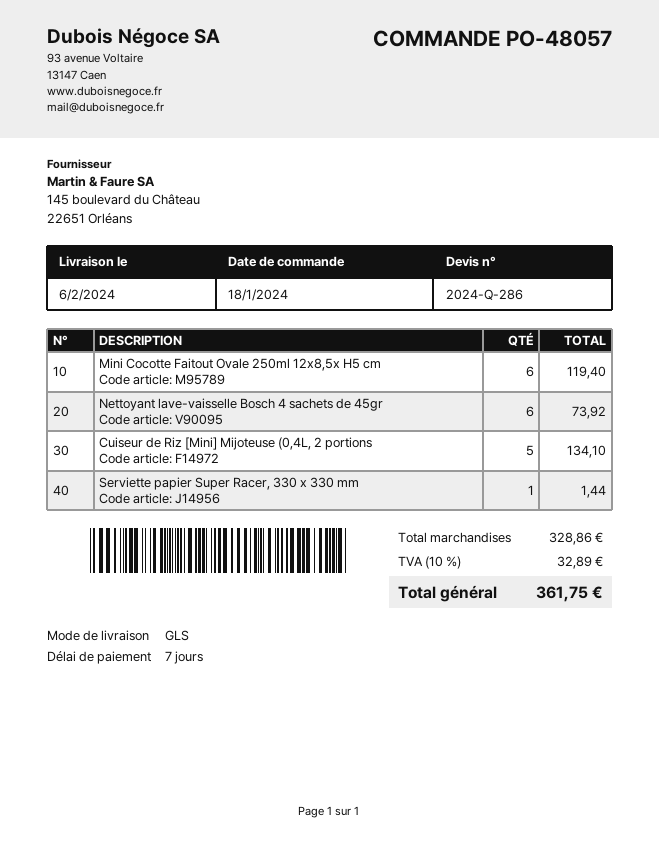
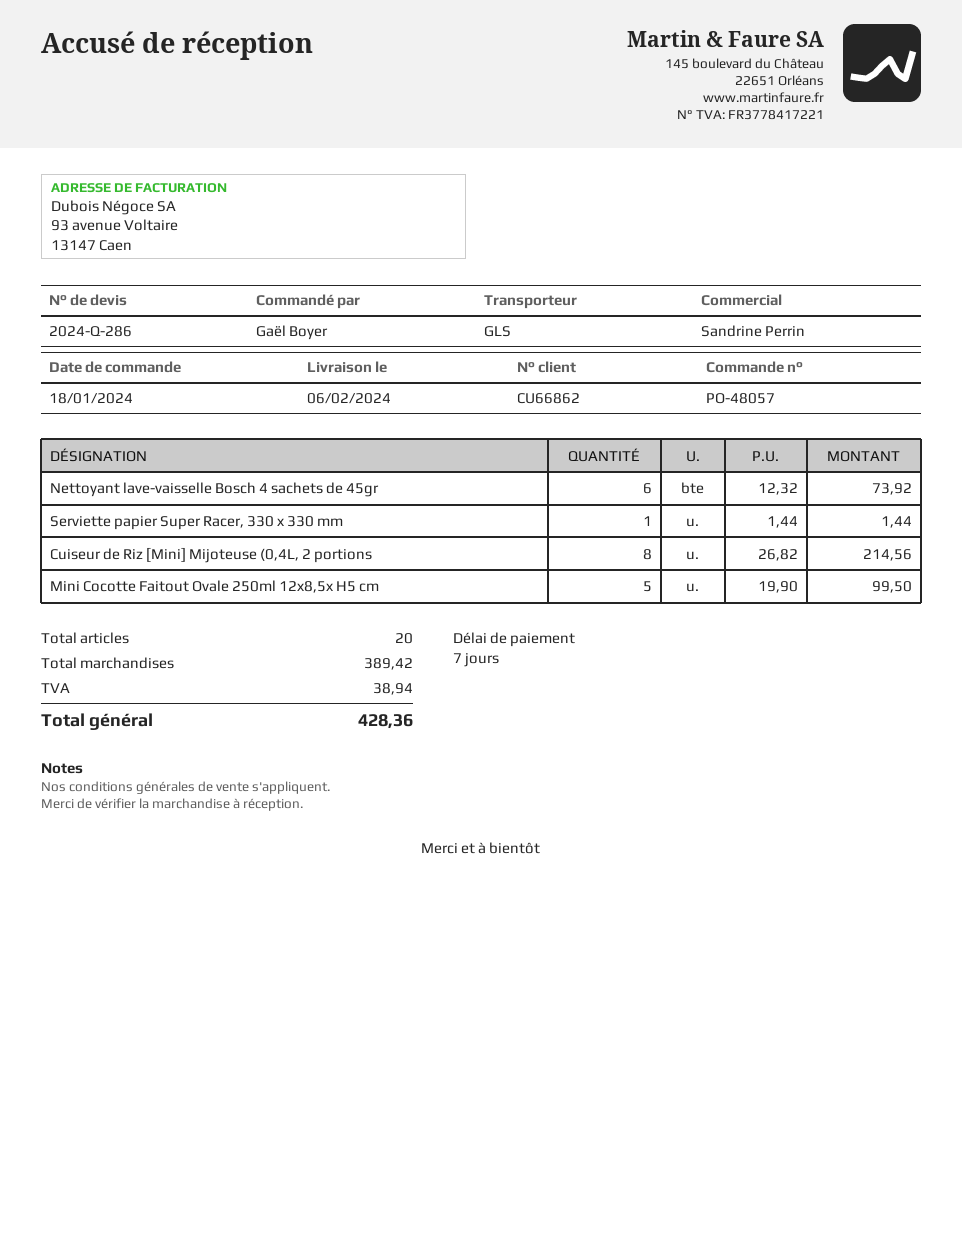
Mini Cocotte Faitout Ovale 250ml 12x8,5x H5 cm: 6 for 119.40 -> 5 for 99.50
Cuiseur de Riz [Mini] Mijoteuse (0,4L, 2 portions: 5 for 134.10 -> 8 for 214.56
subtotal: 328.86 -> 389.42
tax: 32.89 -> 38.94
total: 361.75 -> 428.36

